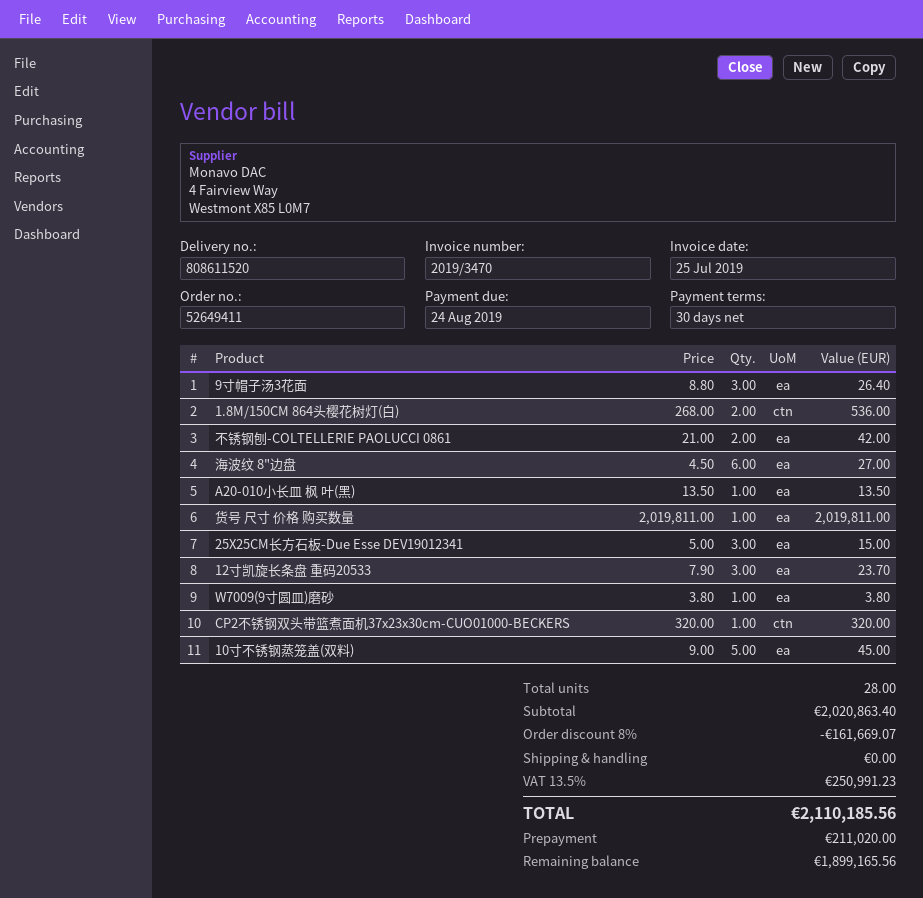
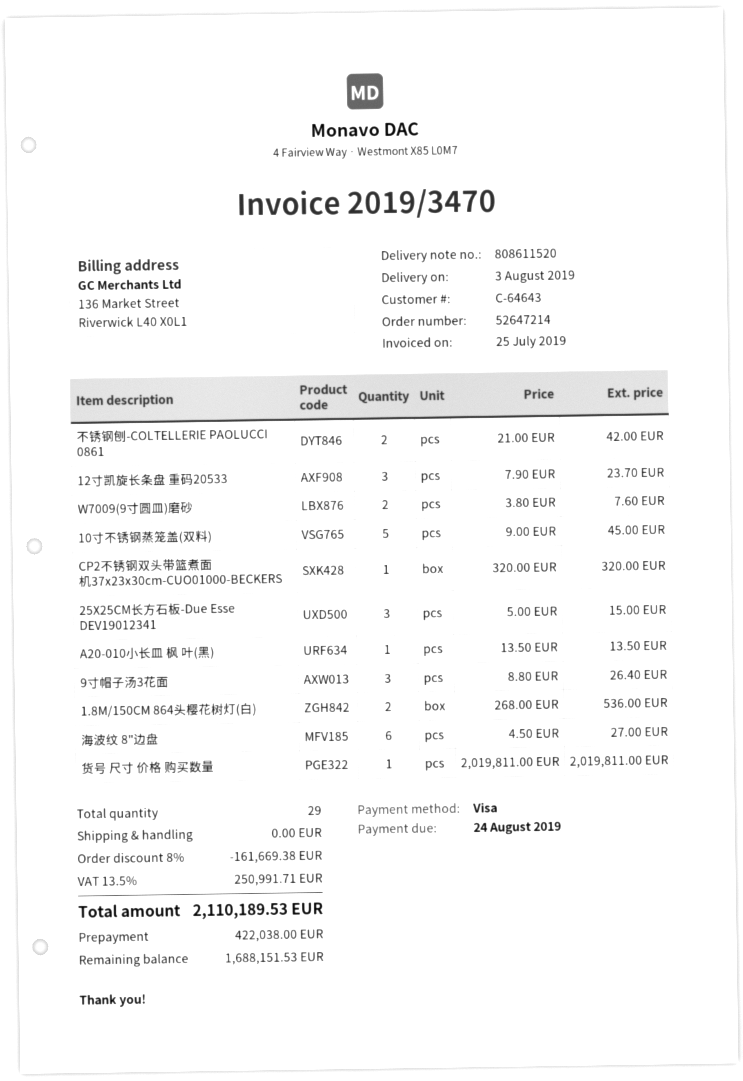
order number: 52649411 -> 52647214
W7009(9寸圆皿)磨砂: 1 x 3.80 = 3.80 -> 2 x 3.80 = 7.60
total quantity: 28 -> 29
discount: 8% = 161669.07 -> 8% = 161669.38
tax: 13.5% = 250991.23 -> 13.5% = 250991.71
total: 2110185.56 -> 2110189.53
deposit: 211020.00 -> 422038.00
balance: 1899165.56 -> 1688151.53

